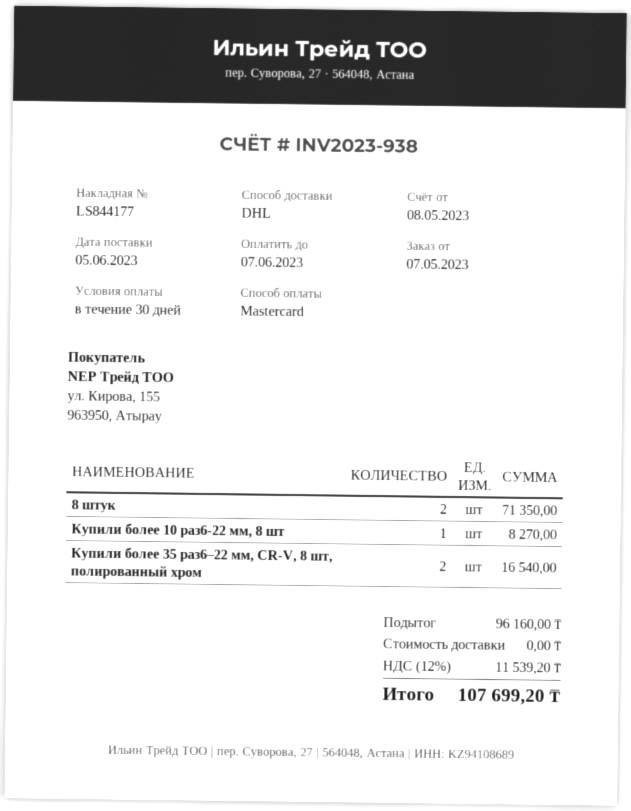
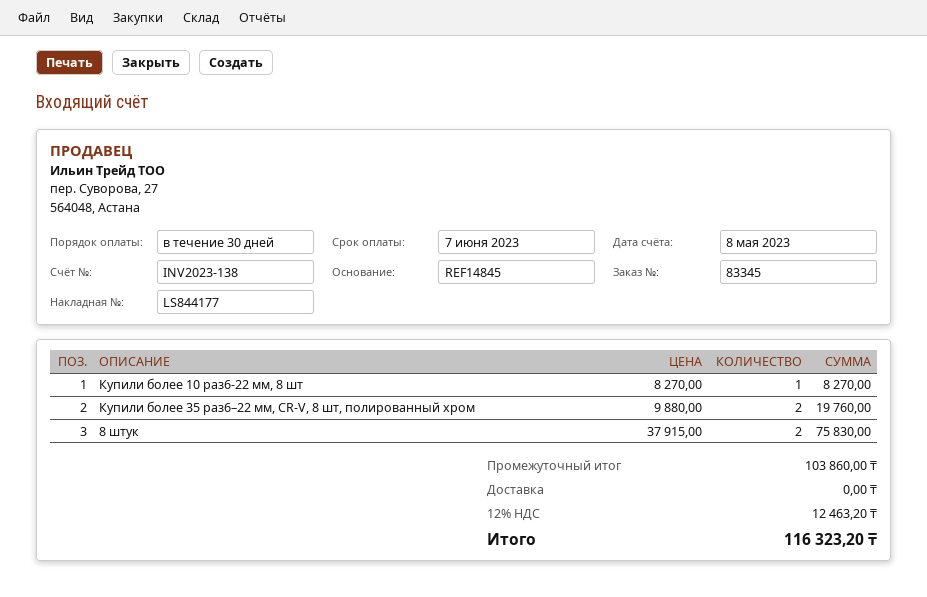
invoice number: INV2023-938 -> INV2023-138
8 штук: 2 for 71350.00 -> 2 for 75830.00
Купили более 35 раз6–22 мм, CR-V, 8 шт, полированный хром: 2 for 16540.00 -> 2 for 19760.00
subtotal: 96160.00 -> 103860.00
tax: 12% = 11539.20 -> 12% = 12463.20
total: 107699.20 -> 116323.20

